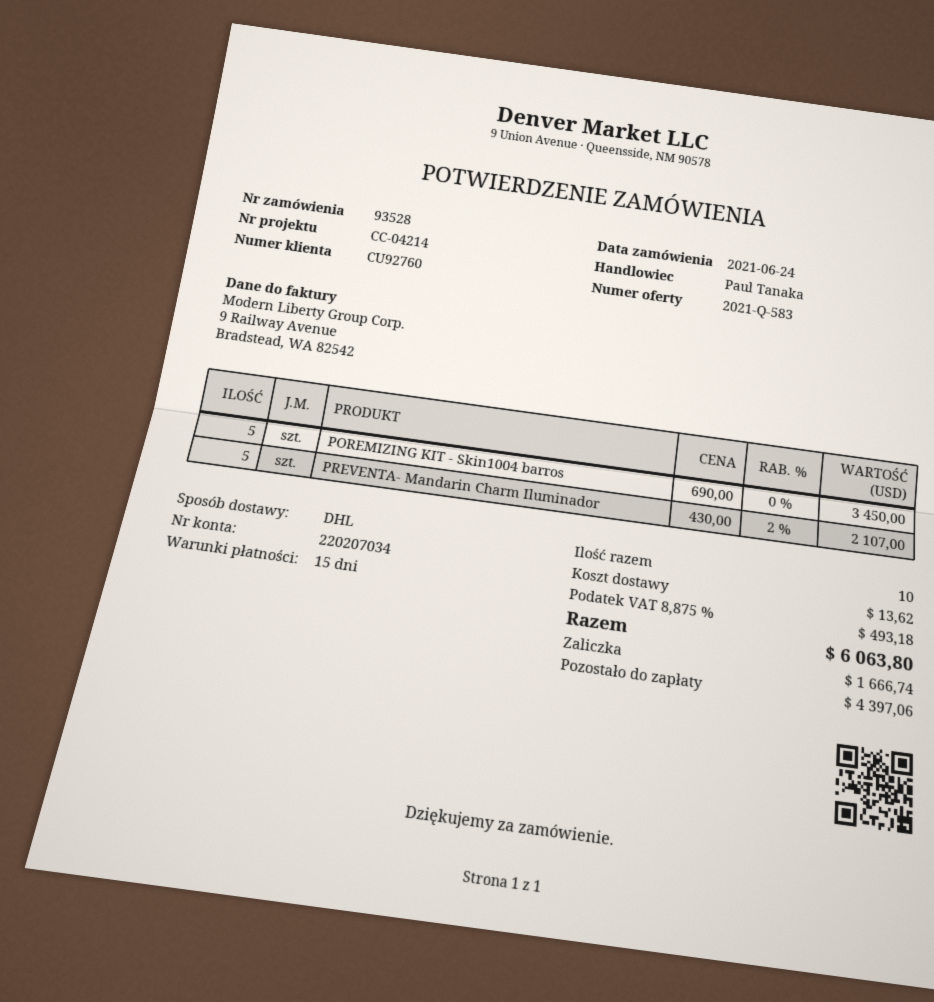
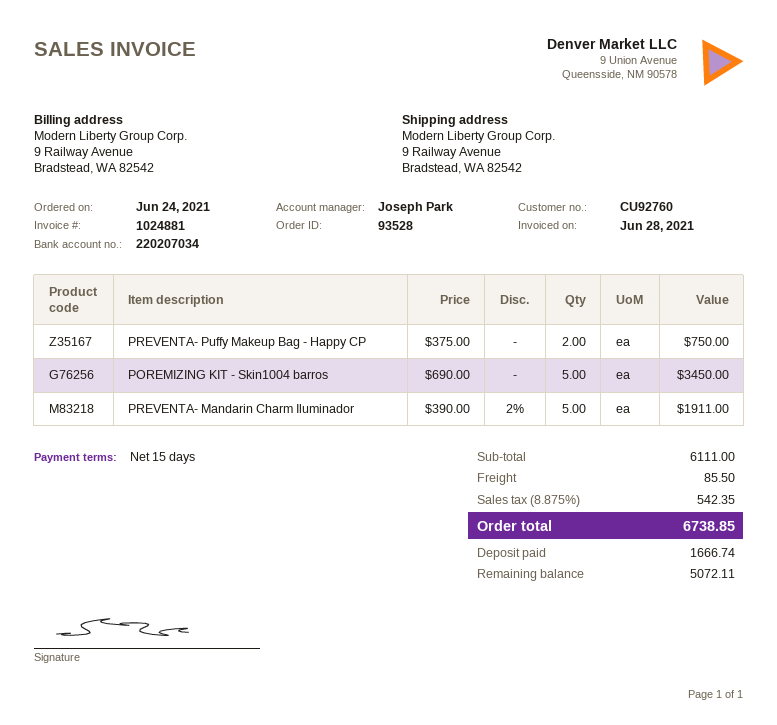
sales rep: Paul Tanaka -> Joseph Park
PREVENTA- Mandarin Charm Iluminador: 5 x 430.00 - 2% = 2107.00 -> 5 x 390.00 - 2% = 1911.00
PREVENTA- Puffy Makeup Bag - Happy CP: none -> 2 x 375.00 = 750.00
shipping: 13.62 -> 85.50
tax: 8.875% = 493.18 -> 8.875% = 542.35
total: 6063.80 -> 6738.85
balance: 4397.06 -> 5072.11

